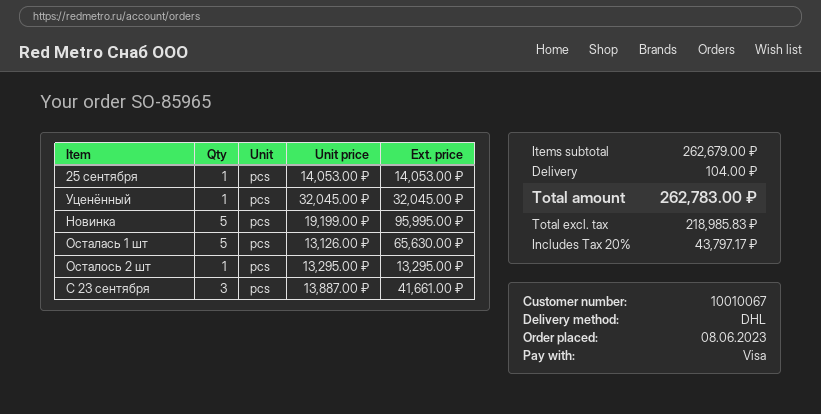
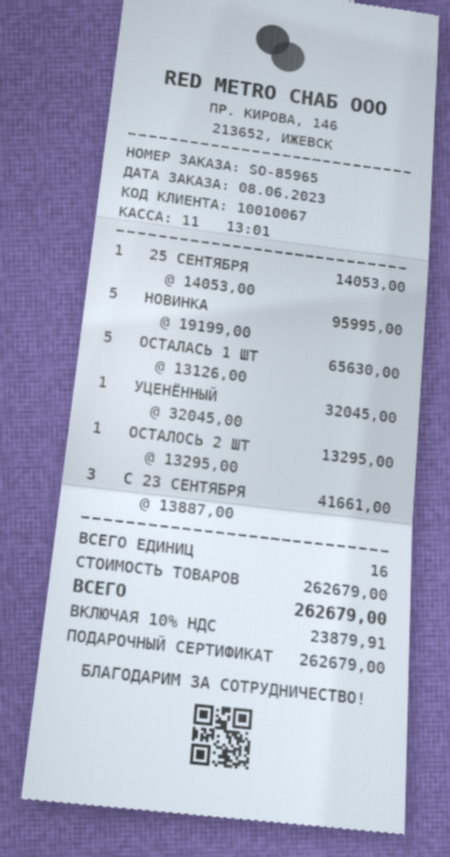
payment method: Visa -> gift card
shipping: 104.00 -> none
tax: 20% = 43797.17 -> 10% = 23879.91
total: 262783.00 -> 262679.00

